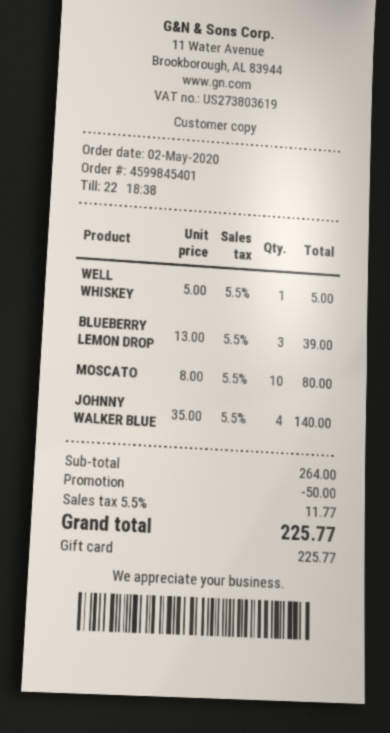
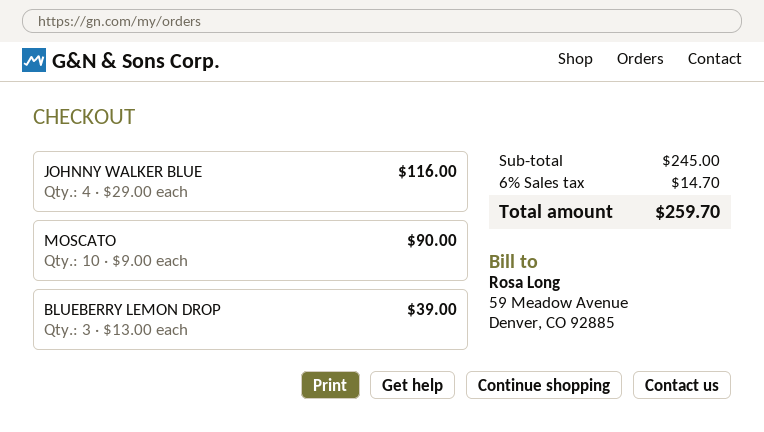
WELL WHISKEY: 1 x 5.00 = 5.00 -> none
MOSCATO: 10 x 8.00 = 80.00 -> 10 x 9.00 = 90.00
JOHNNY WALKER BLUE: 4 x 35.00 = 140.00 -> 4 x 29.00 = 116.00
subtotal: 264.00 -> 245.00
discount: 50.00 -> none
tax: 5.5% = 11.77 -> 6% = 14.70
total: 225.77 -> 259.70

